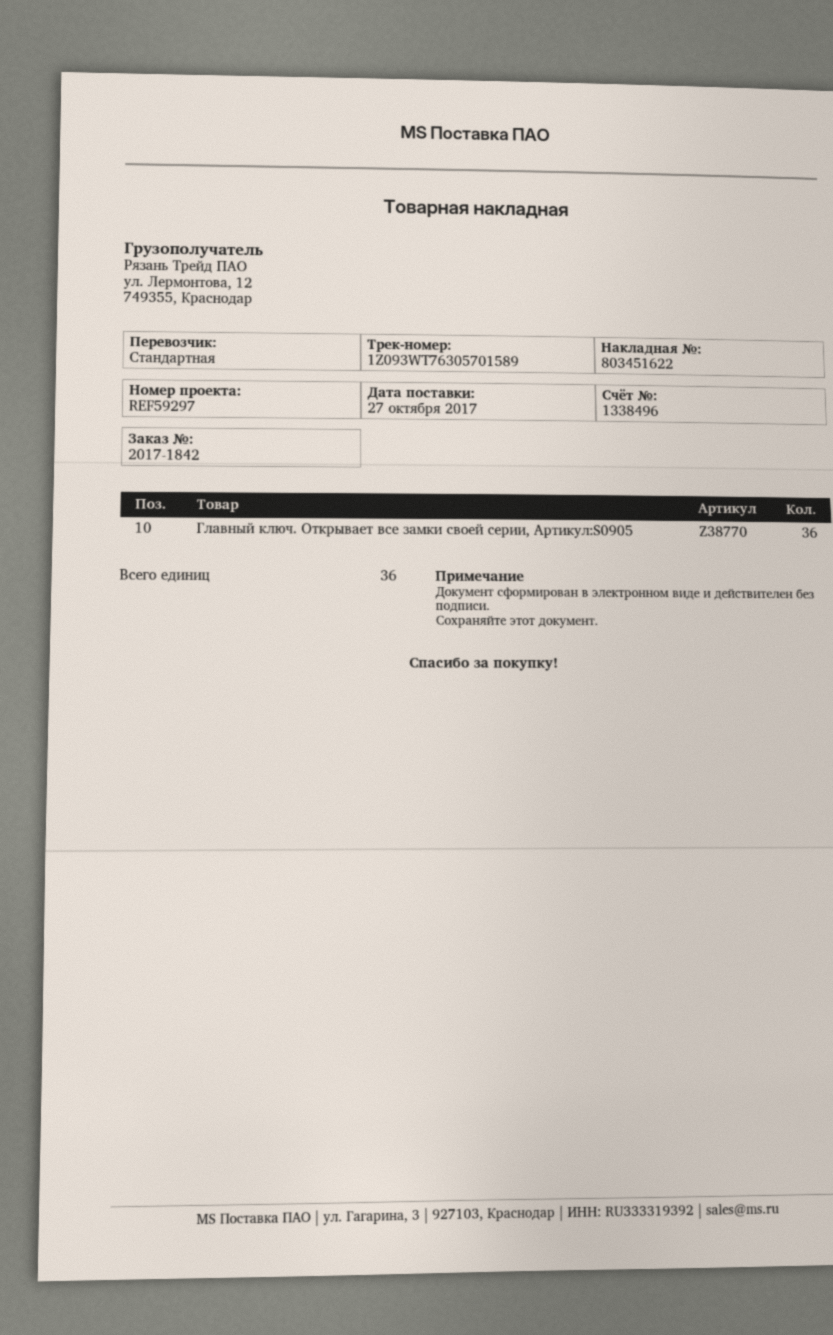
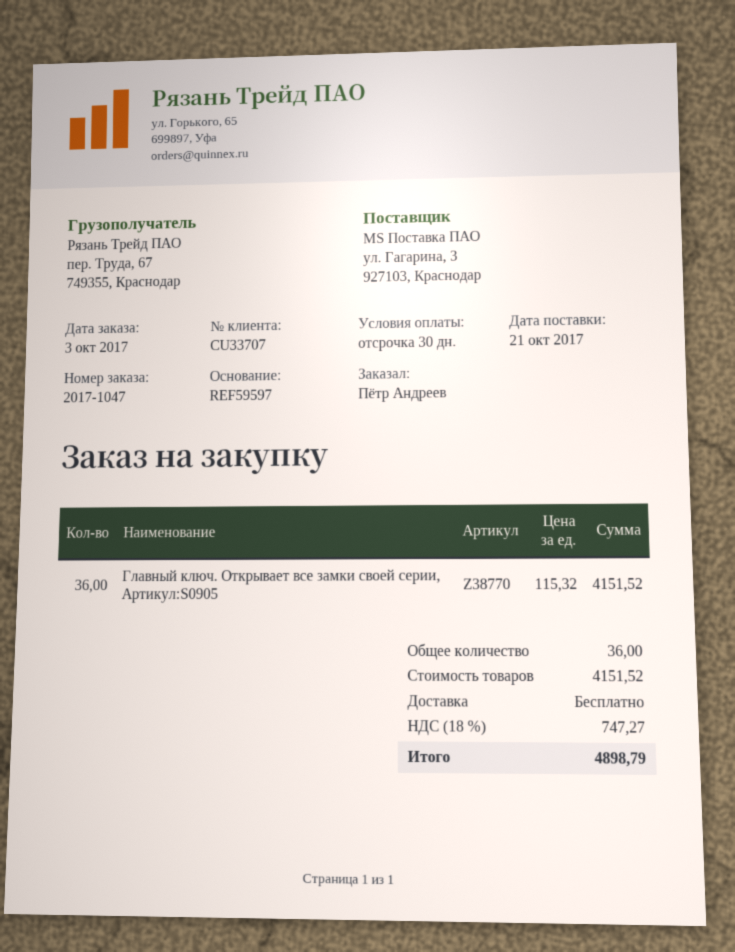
order number: 2017-1842 -> 2017-1047
delivery date: 2017-10-27 -> 2017-10-21
reference: REF59297 -> REF59597
ship to: ул. Лермонтова, 12, 749355, Краснодар -> пер. Труда, 67, 749355, Краснодар

